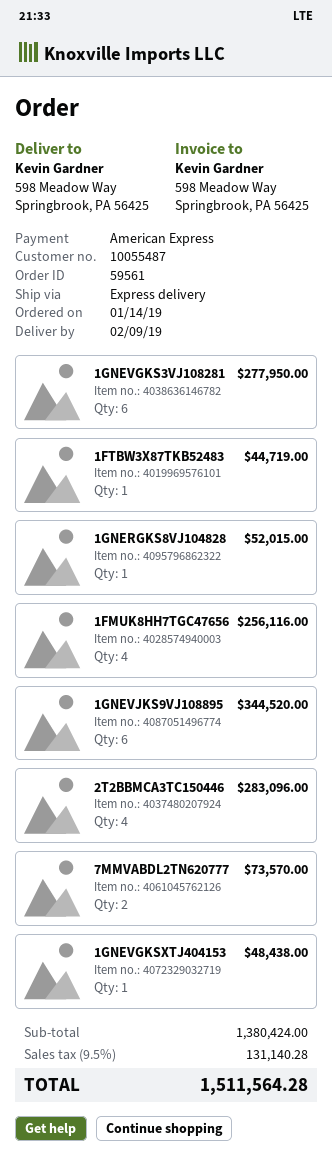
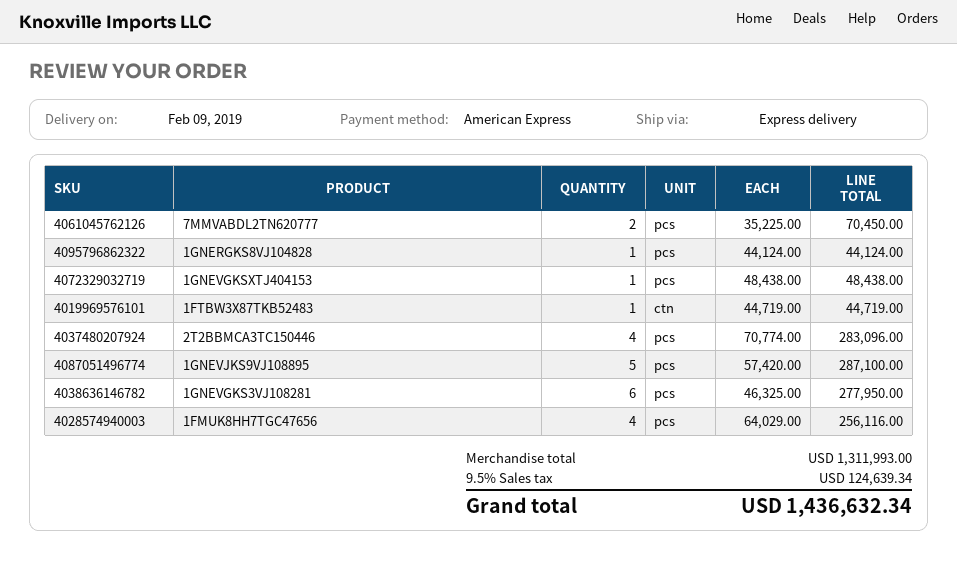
1GNERGKS8VJ104828: 1 for 52015.00 -> 1 for 44124.00
1GNEVJKS9VJ108895: 6 for 344520.00 -> 5 for 287100.00
7MMVABDL2TN620777: 2 for 73570.00 -> 2 for 70450.00
subtotal: 1380424.00 -> 1311993.00
tax: 9.5% = 131140.28 -> 9.5% = 124639.34
total: 1511564.28 -> 1436632.34

